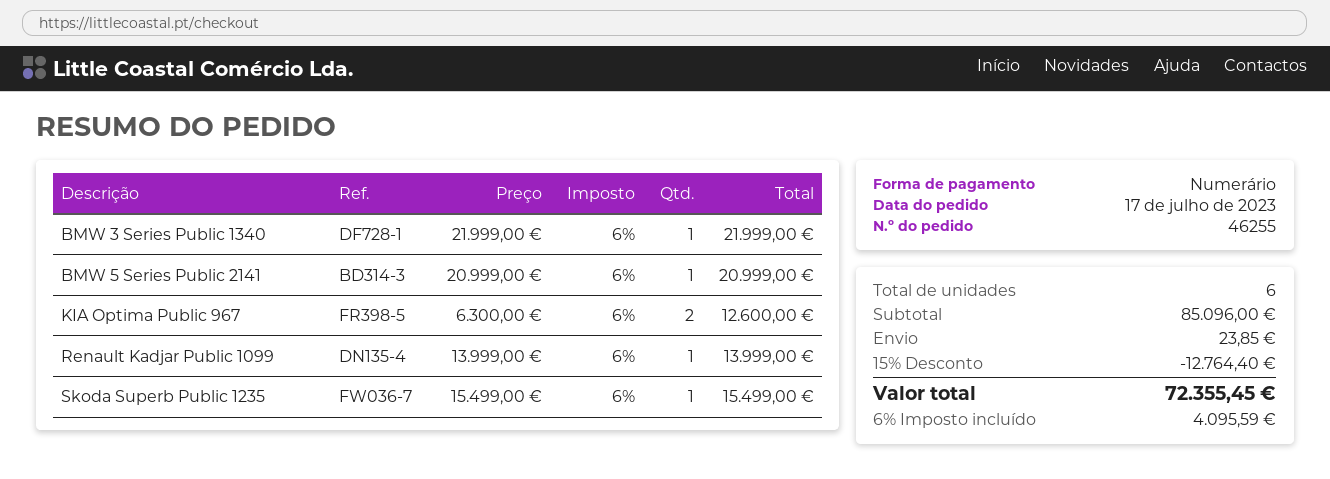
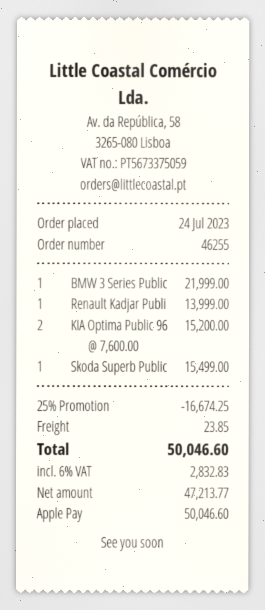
order date: 2023-07-17 -> 2023-07-24
payment method: cash -> Apple Pay
BMW 5 Series Public 2141: 1 x 20999.00 = 20999.00 -> none
KIA Optima Public 967: 2 x 6300.00 = 12600.00 -> 2 x 7600.00 = 15200.00
discount: 15% = 12764.40 -> 25% = 16674.25
tax: 6% = 4095.59 -> 6% = 2832.83
total: 72355.45 -> 50046.60

